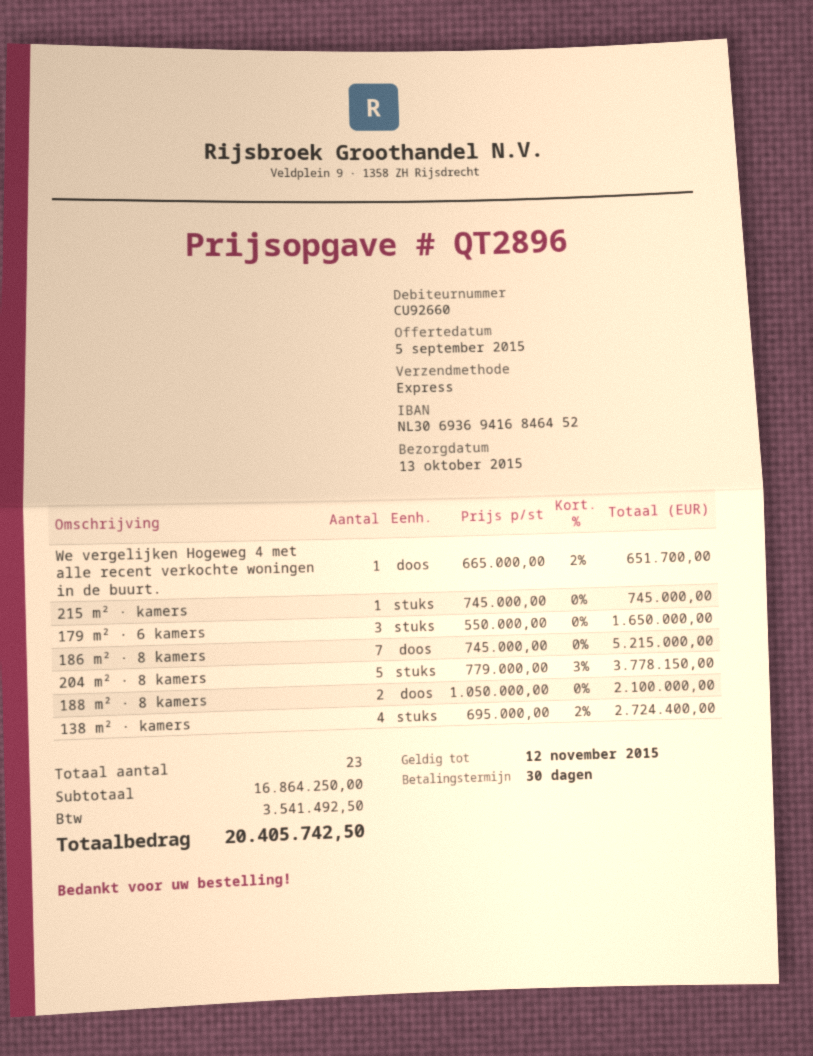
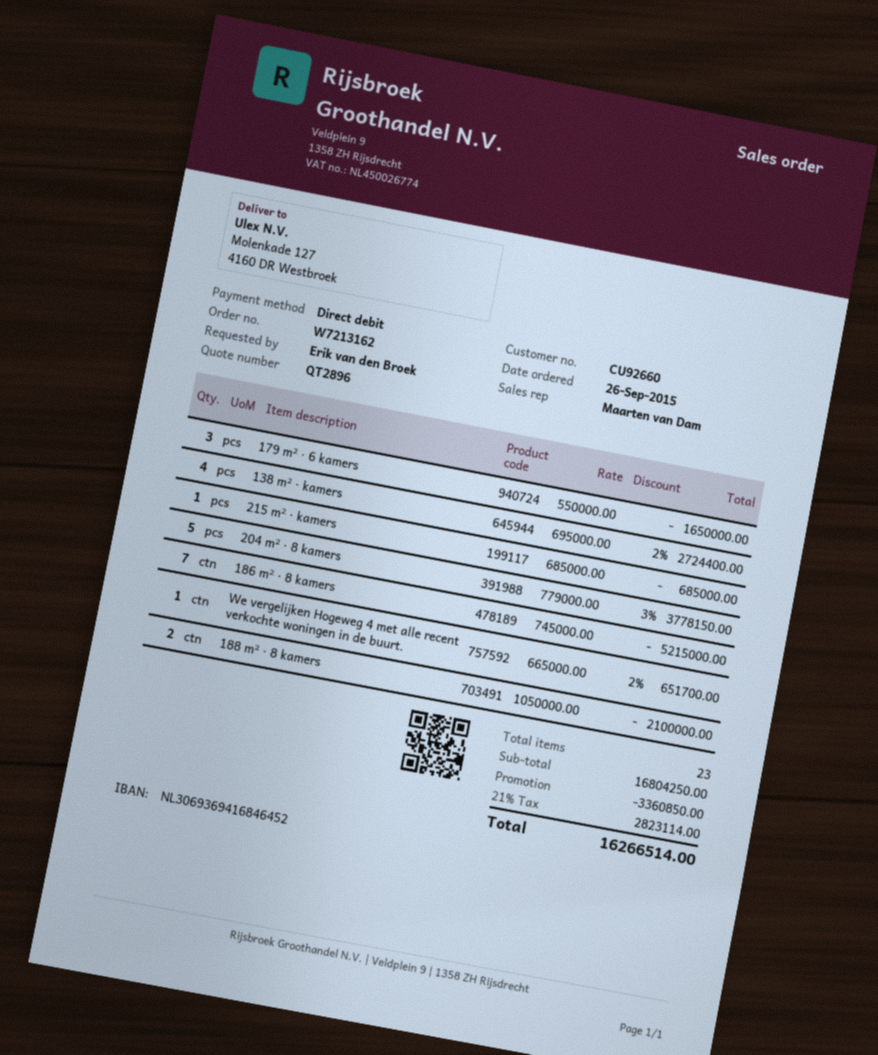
215 m² · kamers: 1 x 745000.00 = 745000.00 -> 1 x 685000.00 = 685000.00
subtotal: 16864250.00 -> 16804250.00
discount: none -> 3360850.00
tax: 3541492.50 -> 2823114.00
total: 20405742.50 -> 16266514.00

